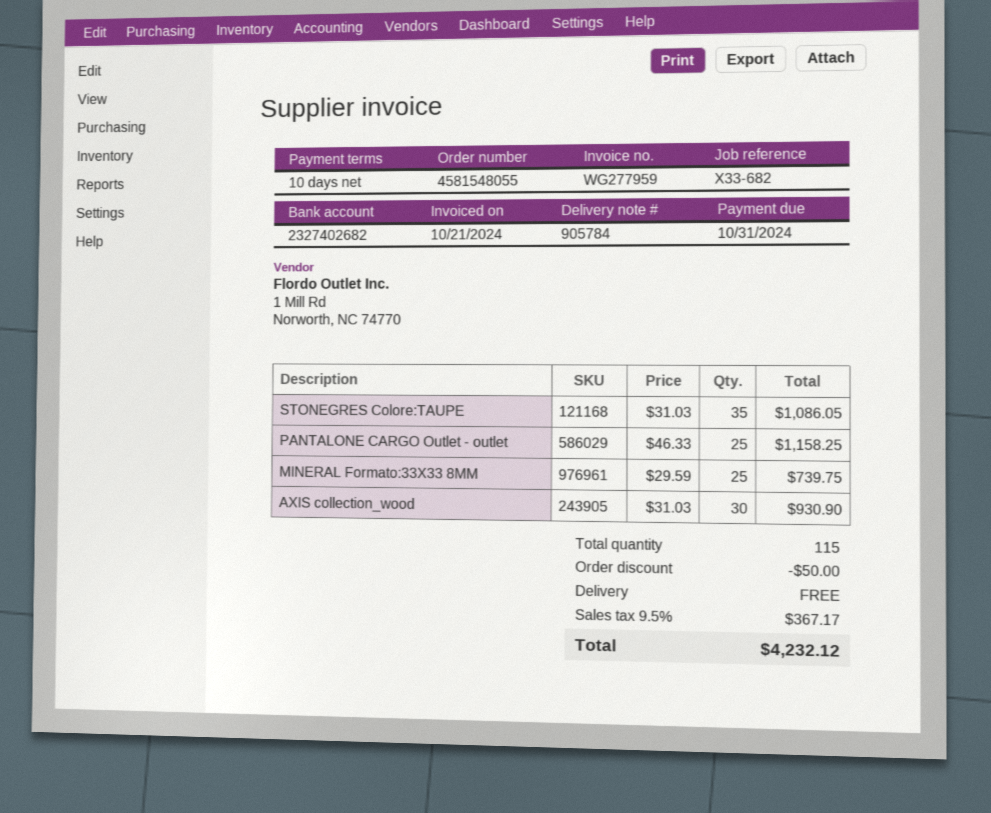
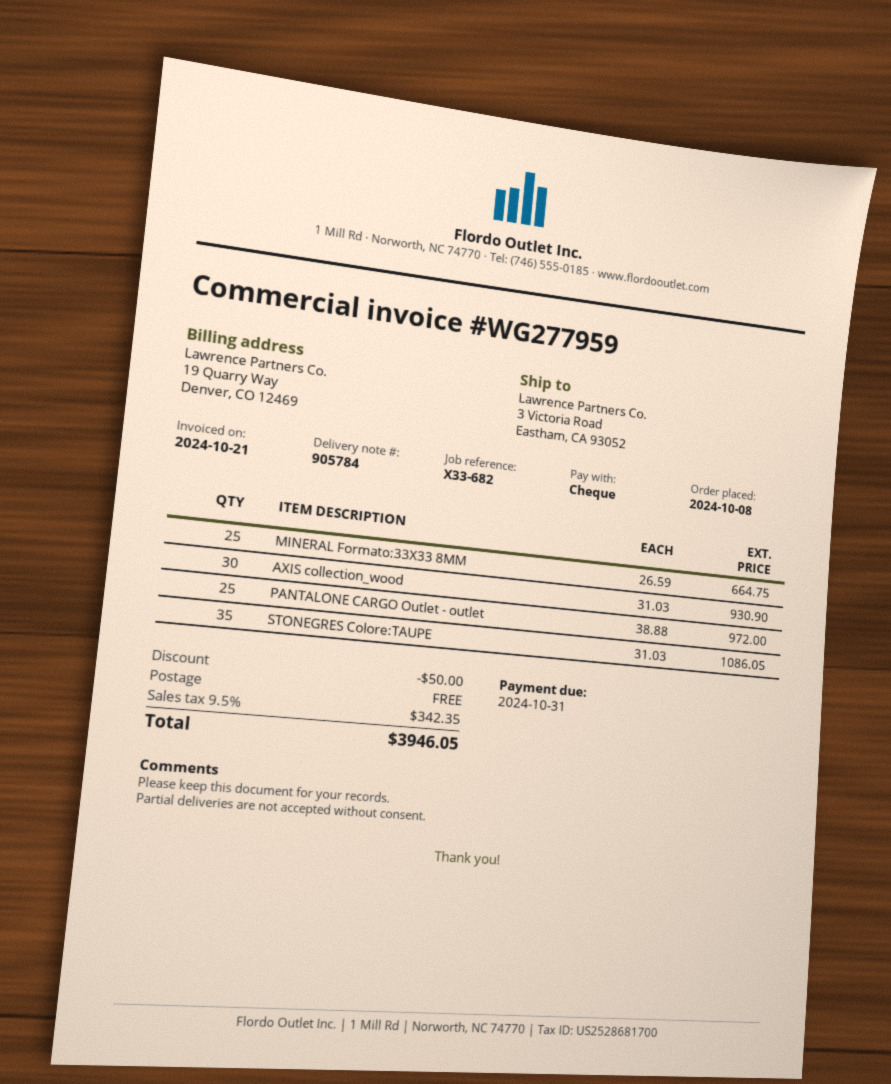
PANTALONE CARGO Outlet - outlet: 25 x 46.33 = 1158.25 -> 25 x 38.88 = 972.00
MINERAL Formato:33X33 8MM: 25 x 29.59 = 739.75 -> 25 x 26.59 = 664.75
tax: 9.5% = 367.17 -> 9.5% = 342.35
total: 4232.12 -> 3946.05

